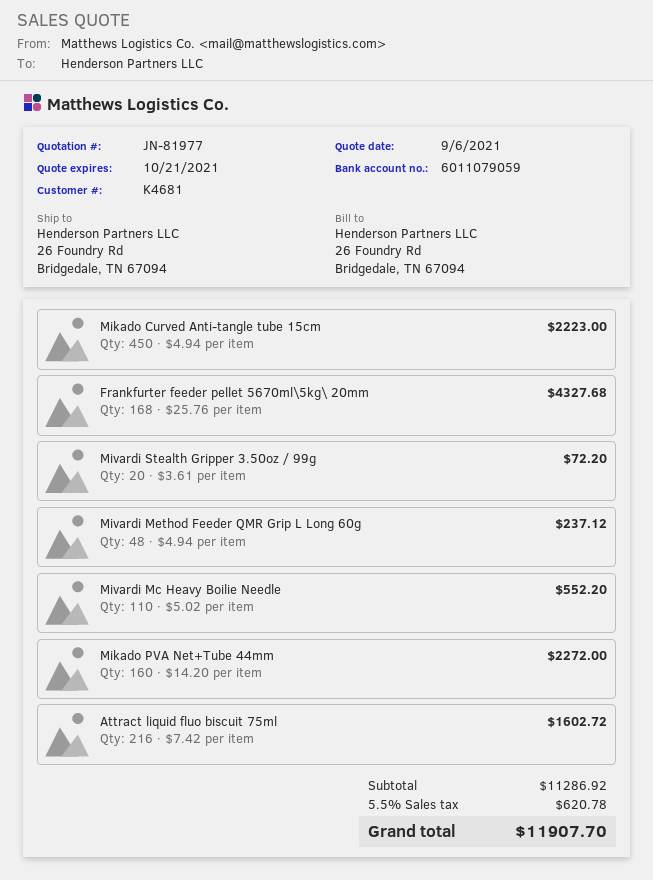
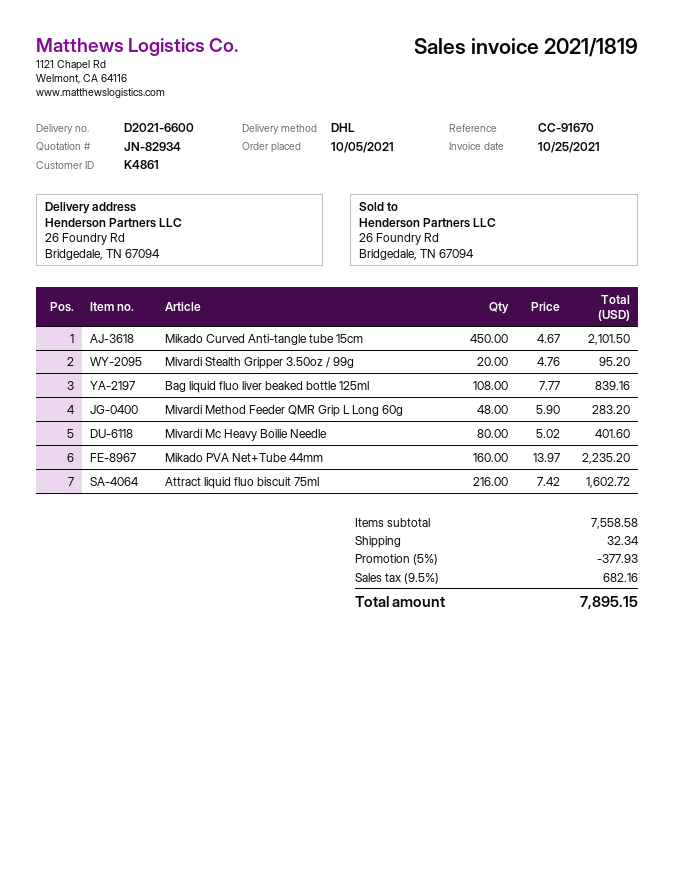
quote number: JN-81977 -> JN-82934
customer number: K4681 -> K4861
Mikado Curved Anti-tangle tube 15cm: 450 x 4.94 = 2223.00 -> 450 x 4.67 = 2101.50
Frankfurter feeder pellet 5670ml\5kg\ 20mm: 168 x 25.76 = 4327.68 -> none
Mivardi Stealth Gripper 3.50oz / 99g: 20 x 3.61 = 72.20 -> 20 x 4.76 = 95.20
Mivardi Method Feeder QMR Grip L Long 60g: 48 x 4.94 = 237.12 -> 48 x 5.90 = 283.20
Mivardi Mc Heavy Boilie Needle: 110 x 5.02 = 552.20 -> 80 x 5.02 = 401.60
Mikado PVA Net+Tube 44mm: 160 x 14.20 = 2272.00 -> 160 x 13.97 = 2235.20
Bag liquid fluo liver beaked bottle 125ml: none -> 108 x 7.77 = 839.16
subtotal: 11286.92 -> 7558.58
discount: none -> 5% = 377.93
shipping: none -> 32.34
tax: 5.5% = 620.78 -> 9.5% = 682.16
total: 11907.70 -> 7895.15

